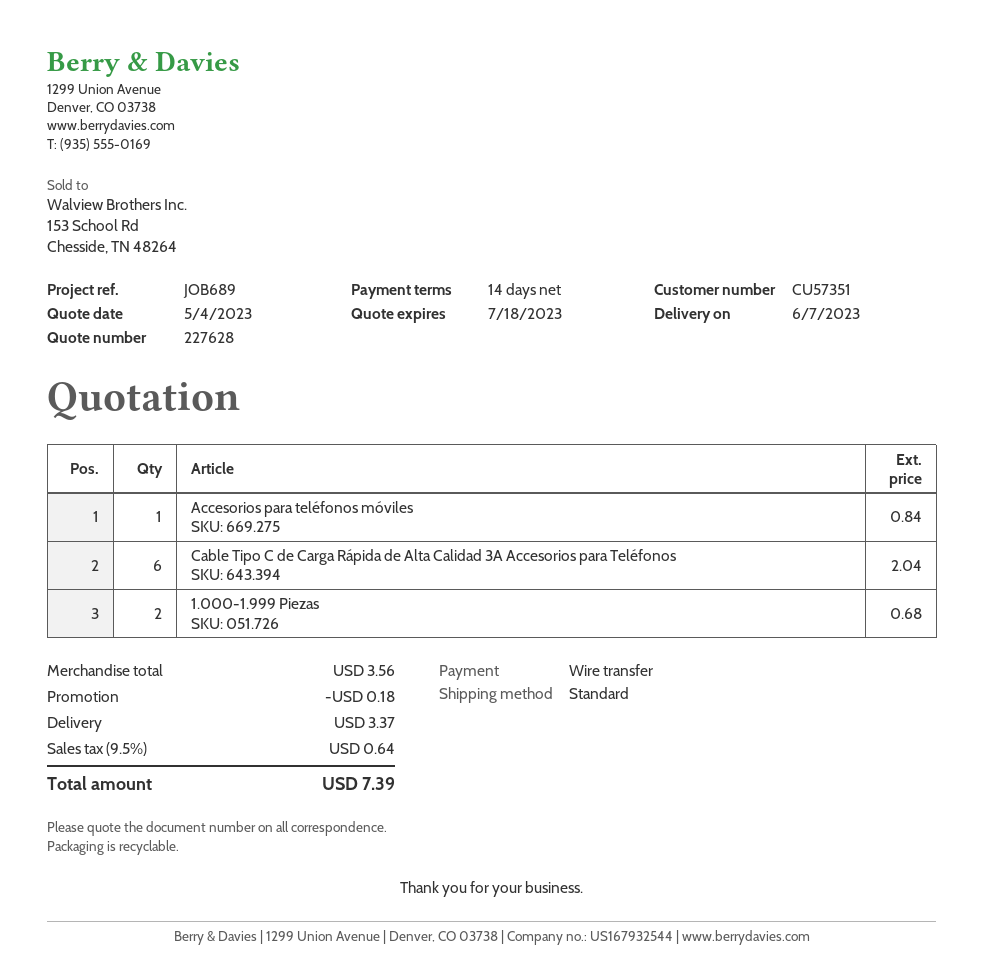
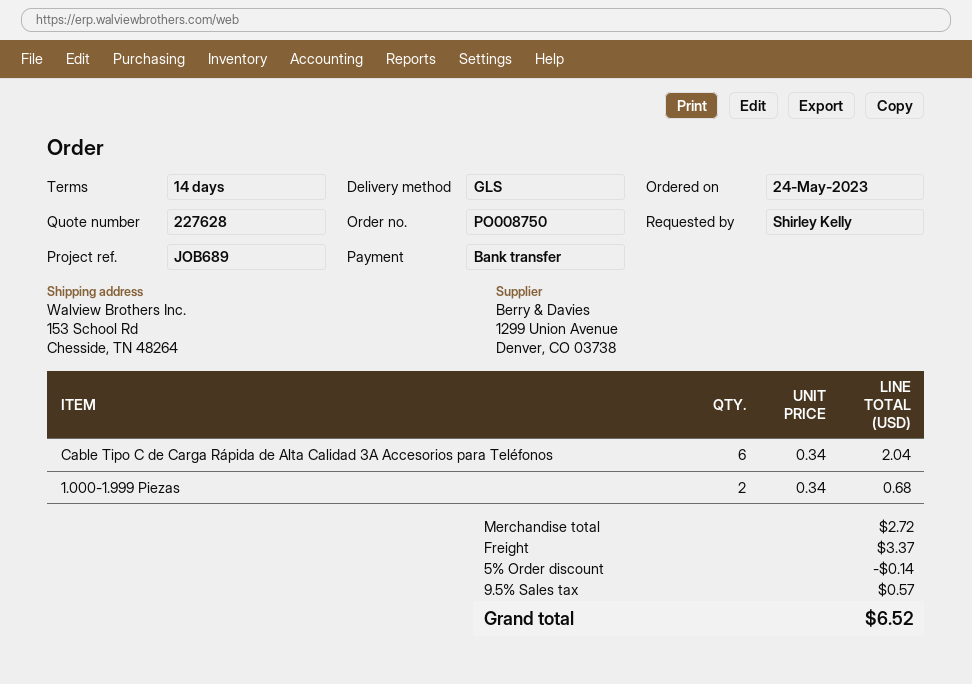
shipping method: standard -> GLS
Accesorios para teléfonos móviles: 1 for 0.84 -> none
subtotal: 3.56 -> 2.72
discount: 0.18 -> 0.14
tax: 9.5% = 0.64 -> 9.5% = 0.57
total: 7.39 -> 6.52

